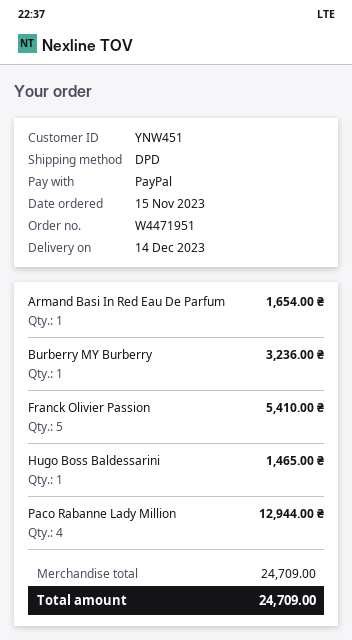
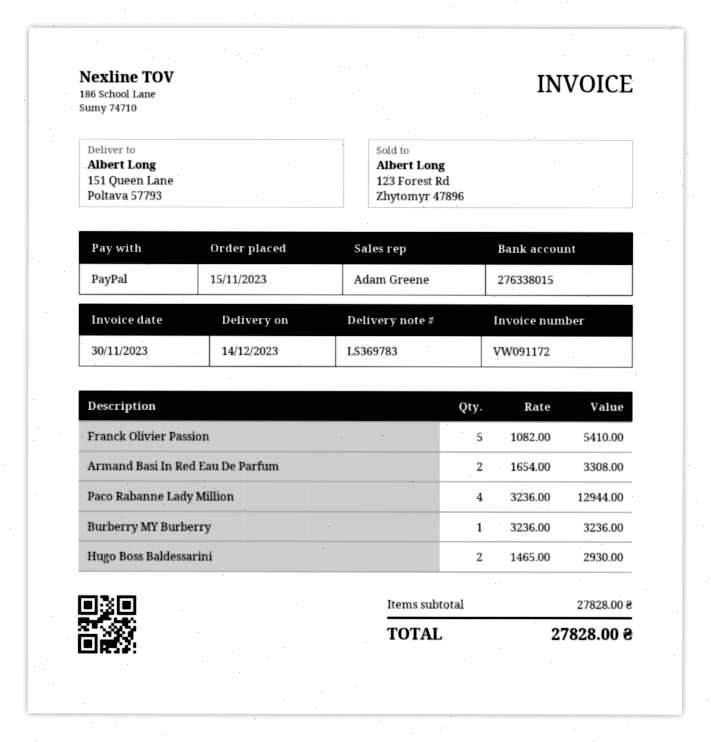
Armand Basi In Red Eau De Parfum: 1 for 1654.00 -> 2 for 3308.00
Hugo Boss Baldessarini: 1 for 1465.00 -> 2 for 2930.00
subtotal: 24709.00 -> 27828.00
total: 24709.00 -> 27828.00

